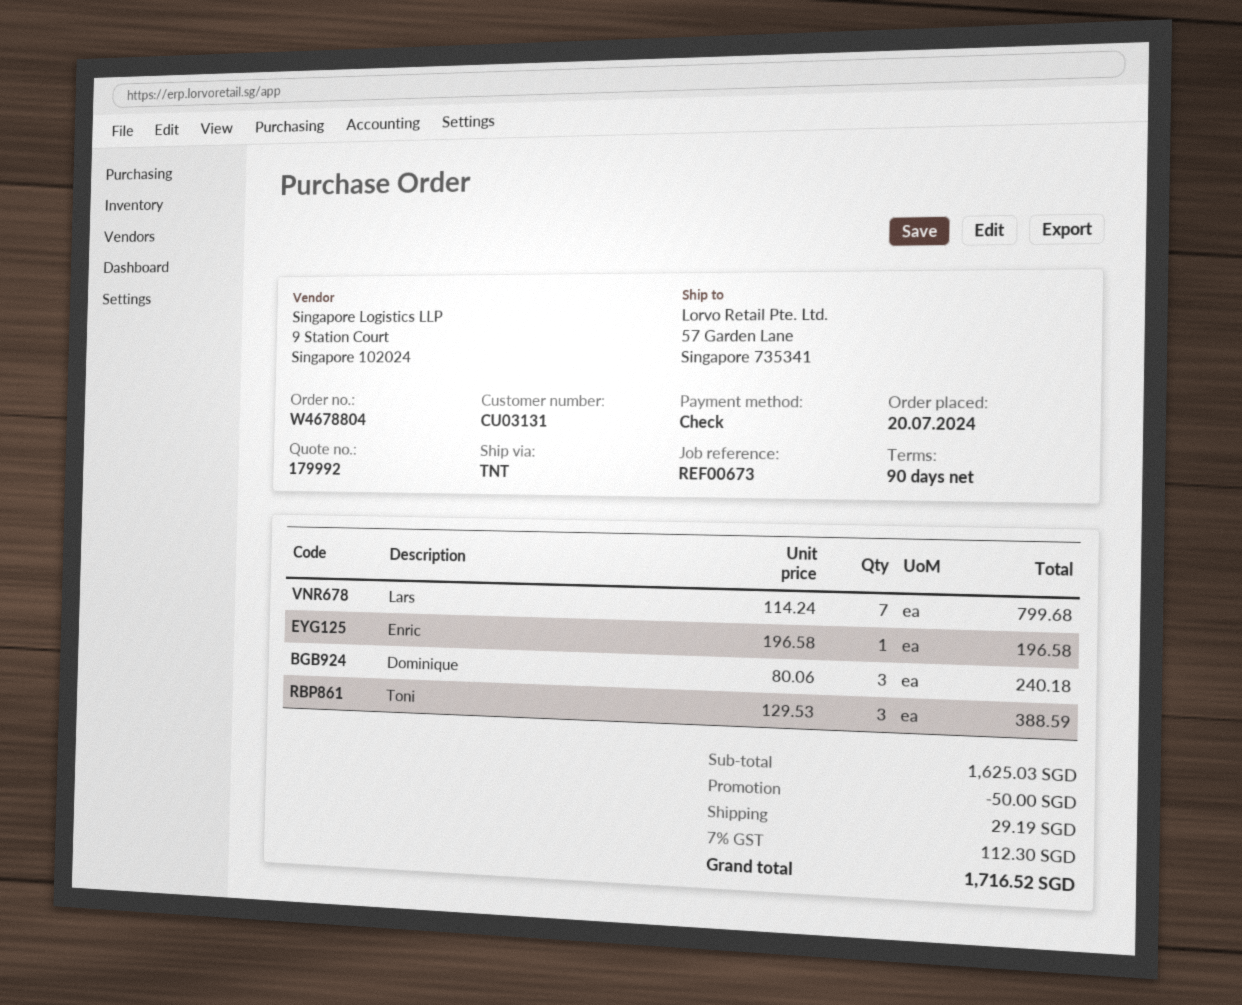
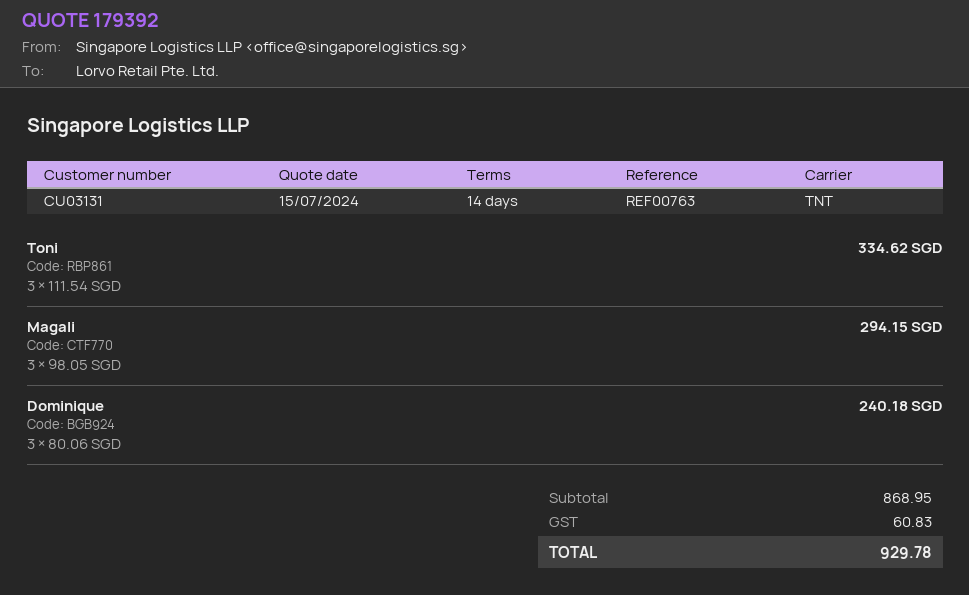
quote number: 179992 -> 179392
payment terms: 90 days -> 14 days
reference: REF00673 -> REF00763
Lars: 7 x 114.24 = 799.68 -> none
Enric: 1 x 196.58 = 196.58 -> none
Toni: 3 x 129.53 = 388.59 -> 3 x 111.54 = 334.62
Magali: none -> 3 x 98.05 = 294.15
subtotal: 1625.03 -> 868.95
discount: 50.00 -> none
shipping: 29.19 -> none
tax: 112.30 -> 60.83
total: 1716.52 -> 929.78

